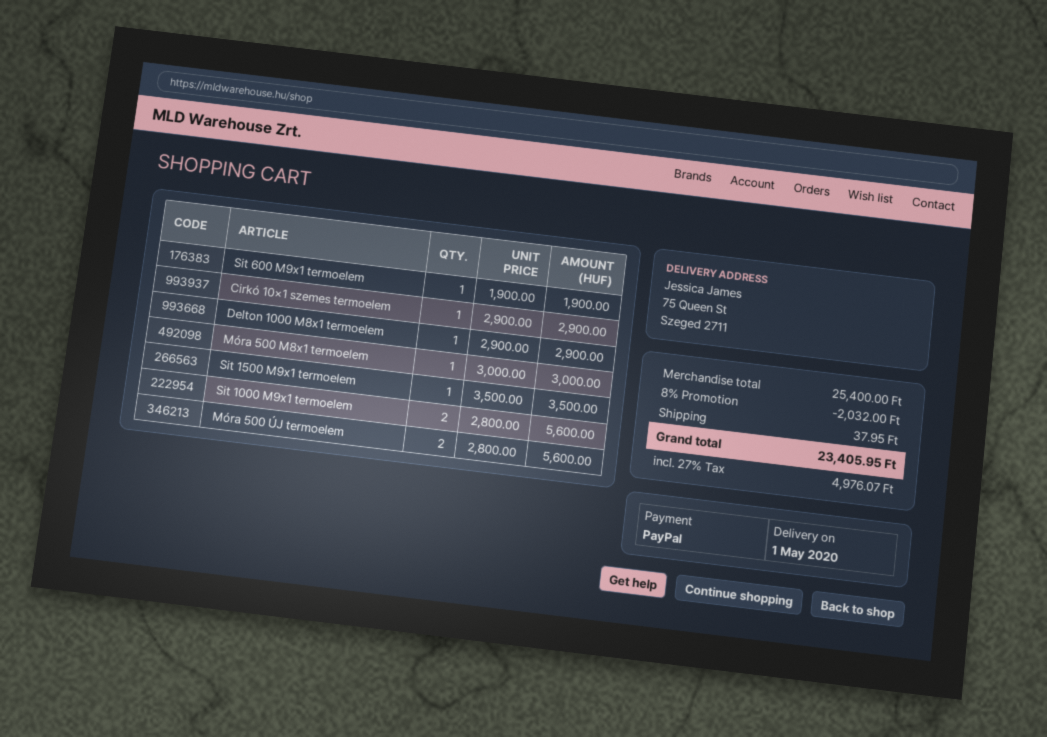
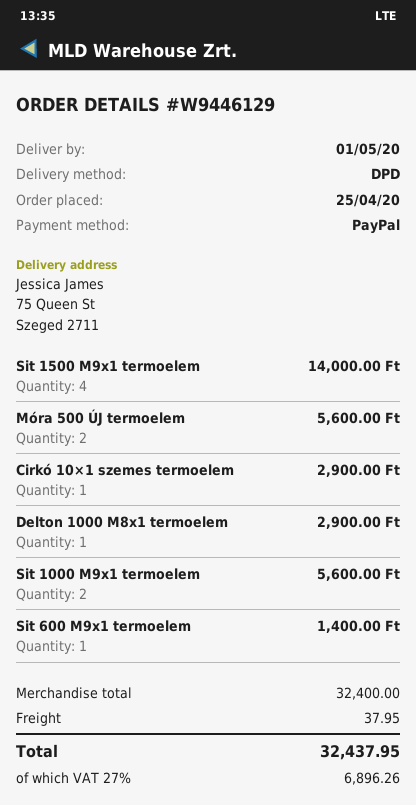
Sit 600 M9x1 termoelem: 1 for 1900.00 -> 1 for 1400.00
Móra 500 M8x1 termoelem: 1 for 3000.00 -> none
Sit 1500 M9x1 termoelem: 1 for 3500.00 -> 4 for 14000.00
subtotal: 25400.00 -> 32400.00
discount: 8% = 2032.00 -> none
tax: 27% = 4976.07 -> 27% = 6896.26
total: 23405.95 -> 32437.95

